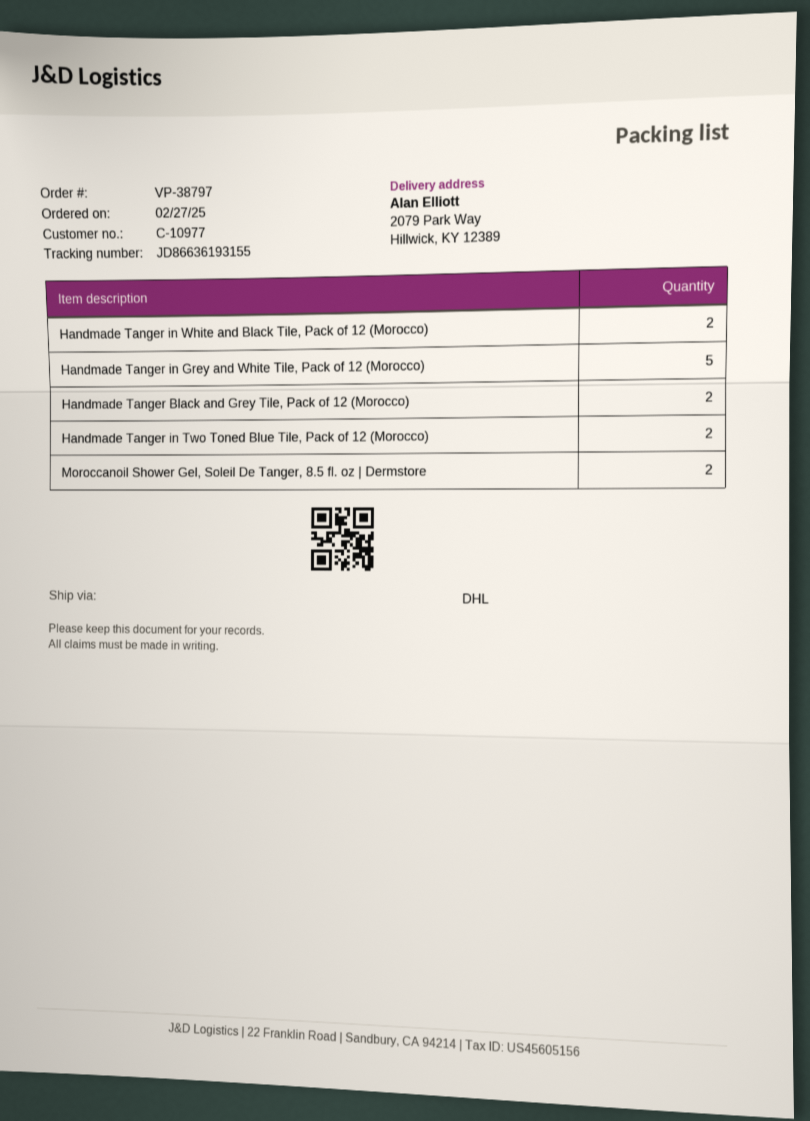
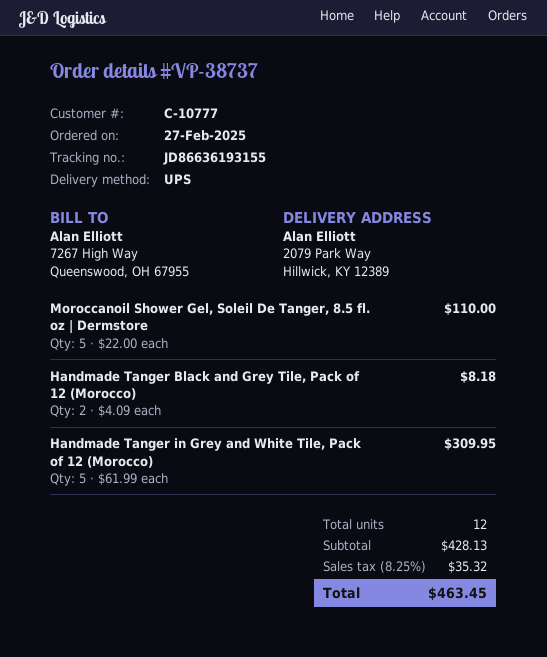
order number: VP-38797 -> VP-38737
customer number: C-10977 -> C-10777
shipping method: DHL -> UPS
Handmade Tanger in White and Black Tile, Pack of 12 (Morocco): 2 -> none
Handmade Tanger in Two Toned Blue Tile, Pack of 12 (Morocco): 2 -> none
Moroccanoil Shower Gel, Soleil De Tanger, 8.5 fl. oz | Dermstore: 2 -> 5

